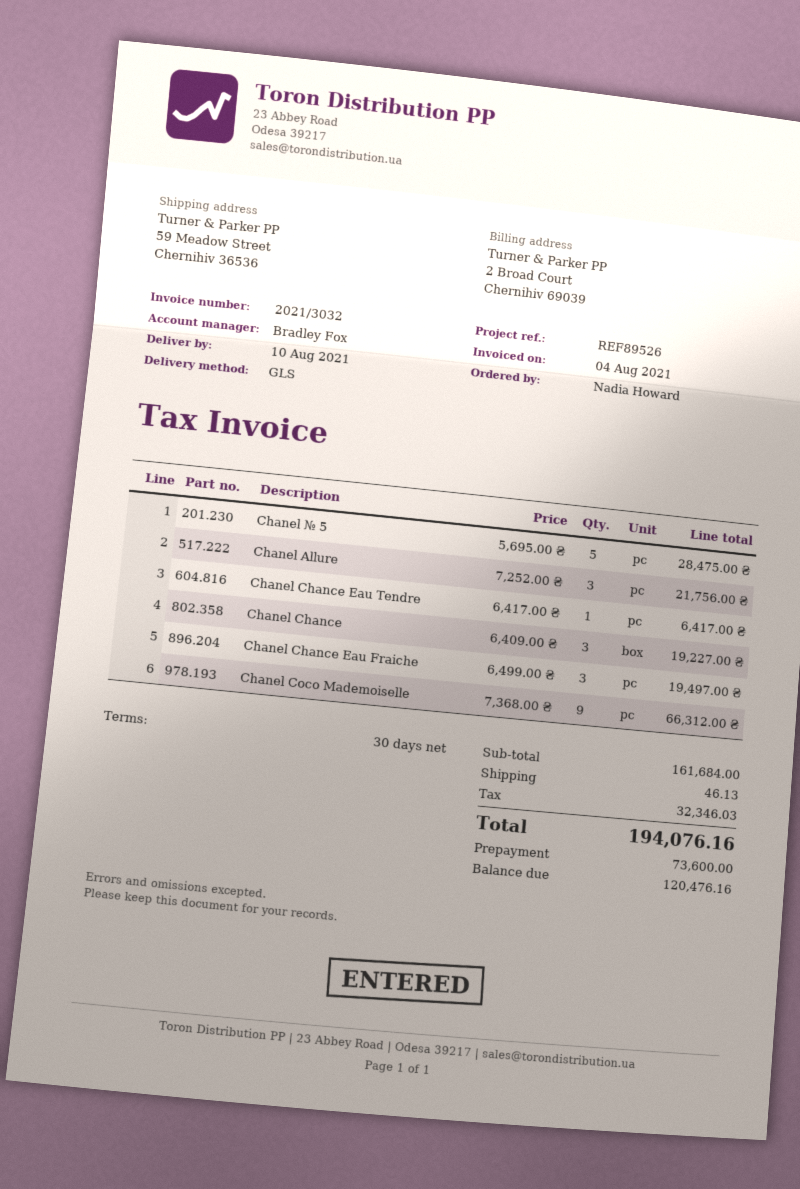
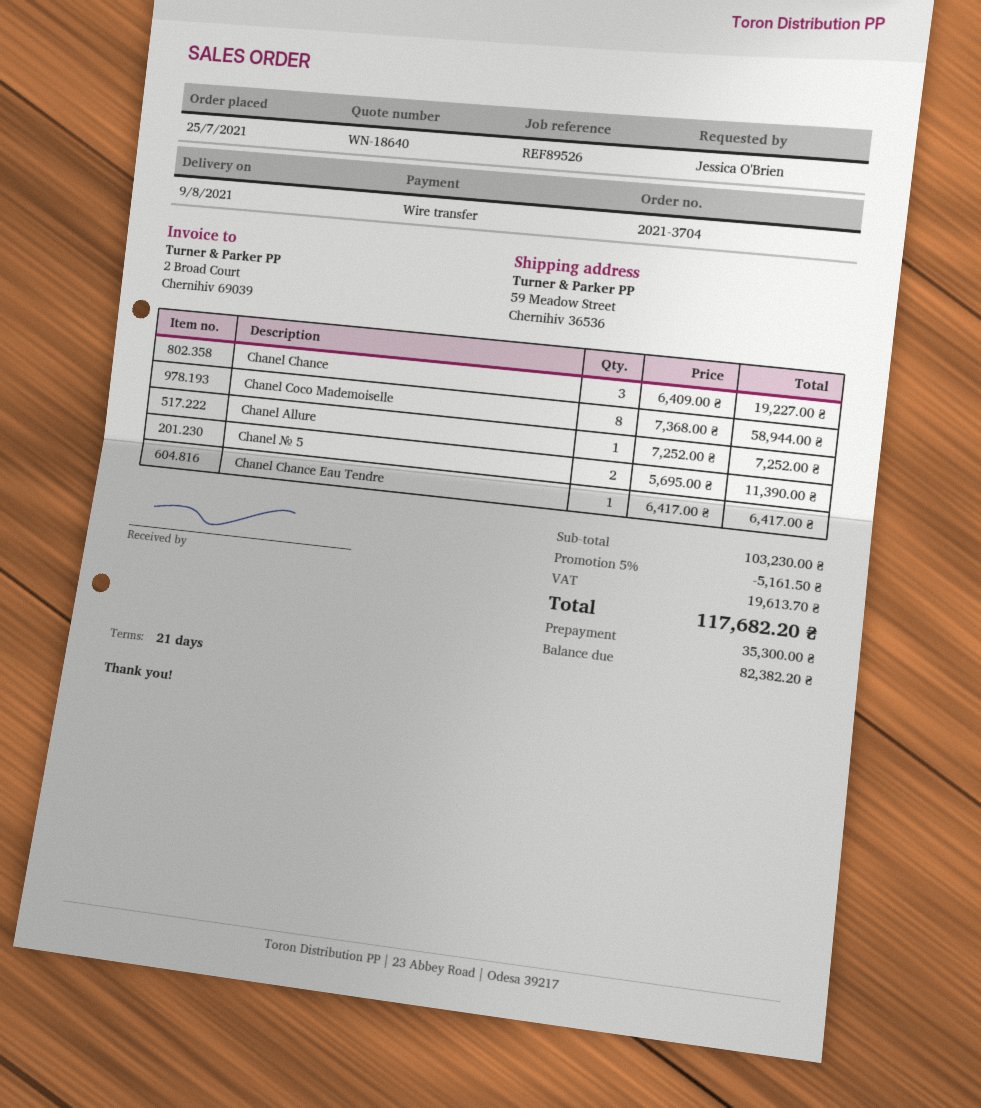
delivery date: 2021-08-10 -> 2021-08-09
payment terms: 30 days -> 21 days
ordered by: Nadia Howard -> Jessica O'Brien
Chanel № 5: 5 x 5695.00 = 28475.00 -> 2 x 5695.00 = 11390.00
Chanel Allure: 3 x 7252.00 = 21756.00 -> 1 x 7252.00 = 7252.00
Chanel Chance Eau Fraiche: 3 x 6499.00 = 19497.00 -> none
Chanel Coco Mademoiselle: 9 x 7368.00 = 66312.00 -> 8 x 7368.00 = 58944.00
subtotal: 161684.00 -> 103230.00
discount: none -> 5% = 5161.50
shipping: 46.13 -> none
tax: 32346.03 -> 19613.70
total: 194076.16 -> 117682.20
deposit: 73600.00 -> 35300.00
balance: 120476.16 -> 82382.20

